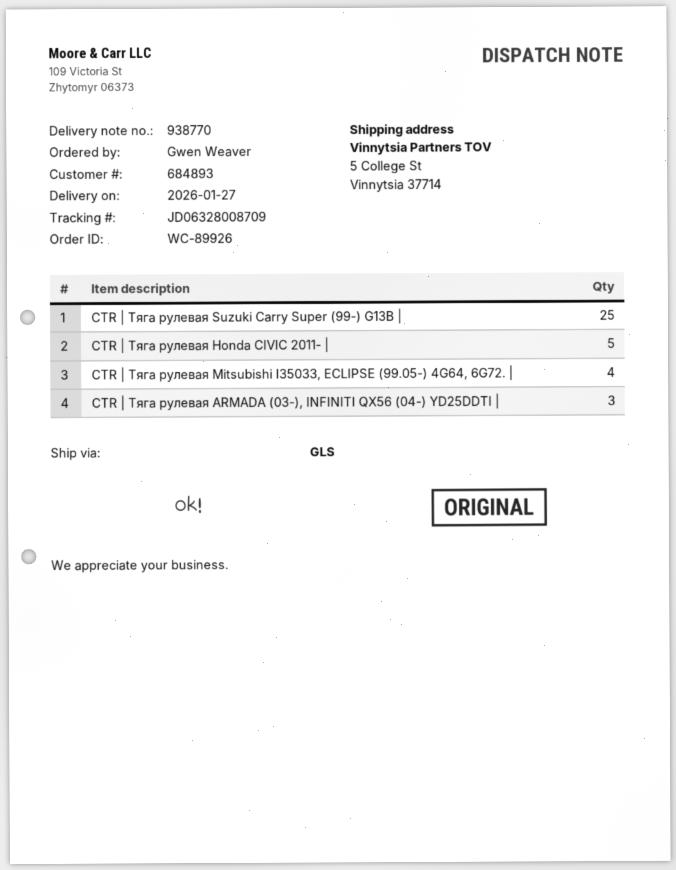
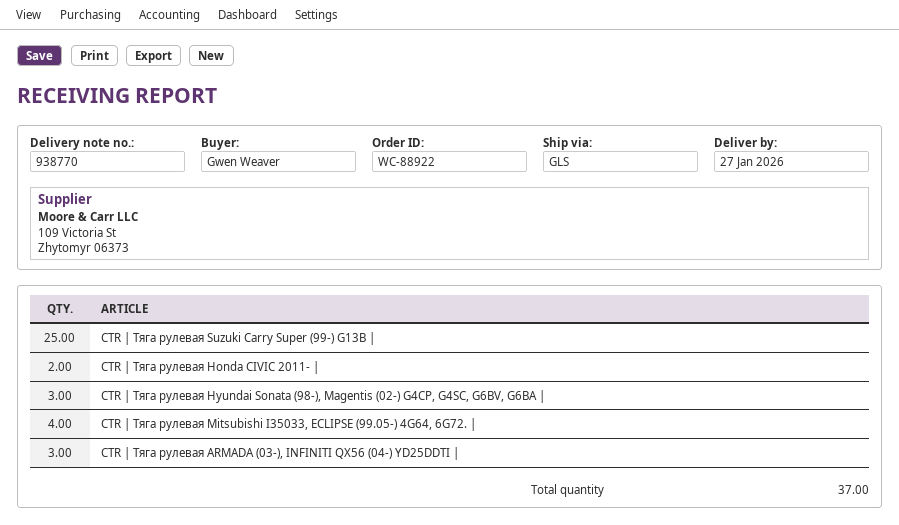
order number: WC-89926 -> WC-88922
CTR | Тяга рулевая Honda CIVIC 2011- |: 5 -> 2
CTR | Тяга рулевая Hyundai Sonata (98-), Magentis (02-) G4CP, G4SC, G6BV, G6BA |: none -> 3

